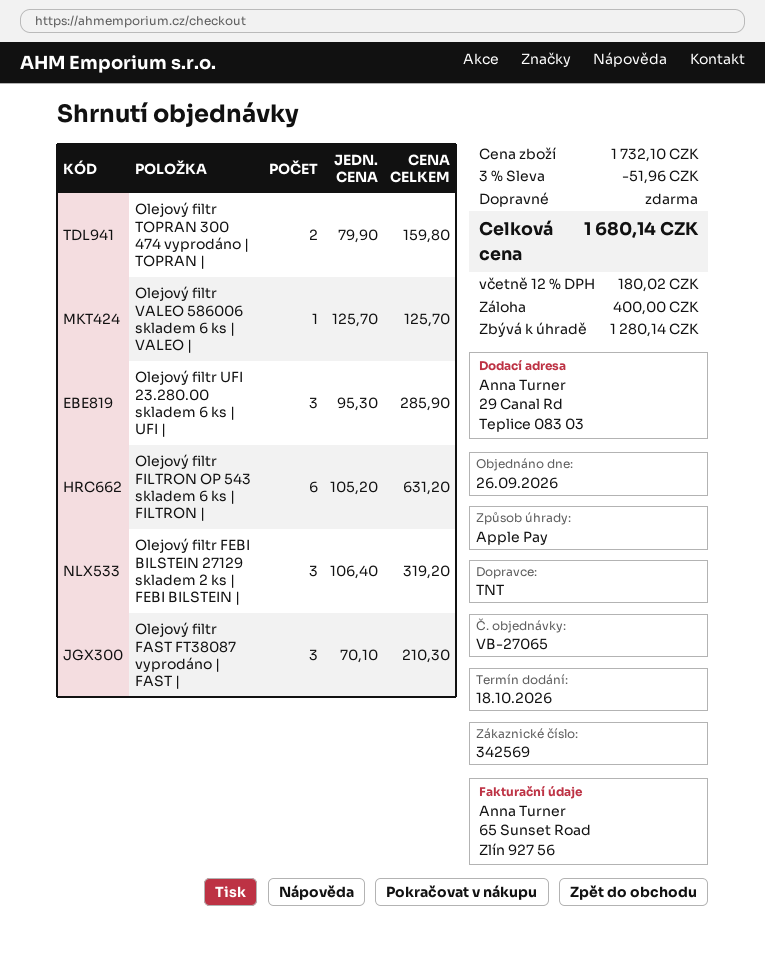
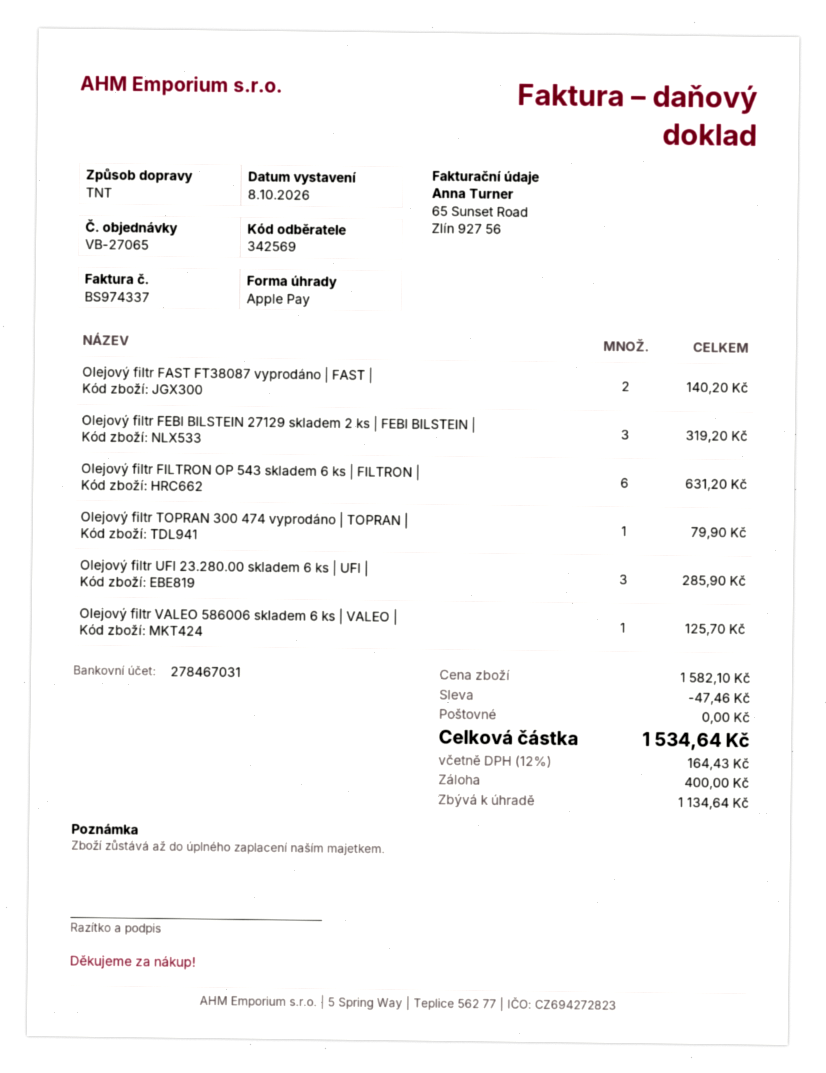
Olejový filtr TOPRAN 300 474 vyprodáno | TOPRAN |: 2 for 159.80 -> 1 for 79.90
Olejový filtr FAST FT38087 vyprodáno | FAST |: 3 for 210.30 -> 2 for 140.20
subtotal: 1732.10 -> 1582.10
discount: 51.96 -> 47.46
tax: 12% = 180.02 -> 12% = 164.43
total: 1680.14 -> 1534.64
balance: 1280.14 -> 1134.64

